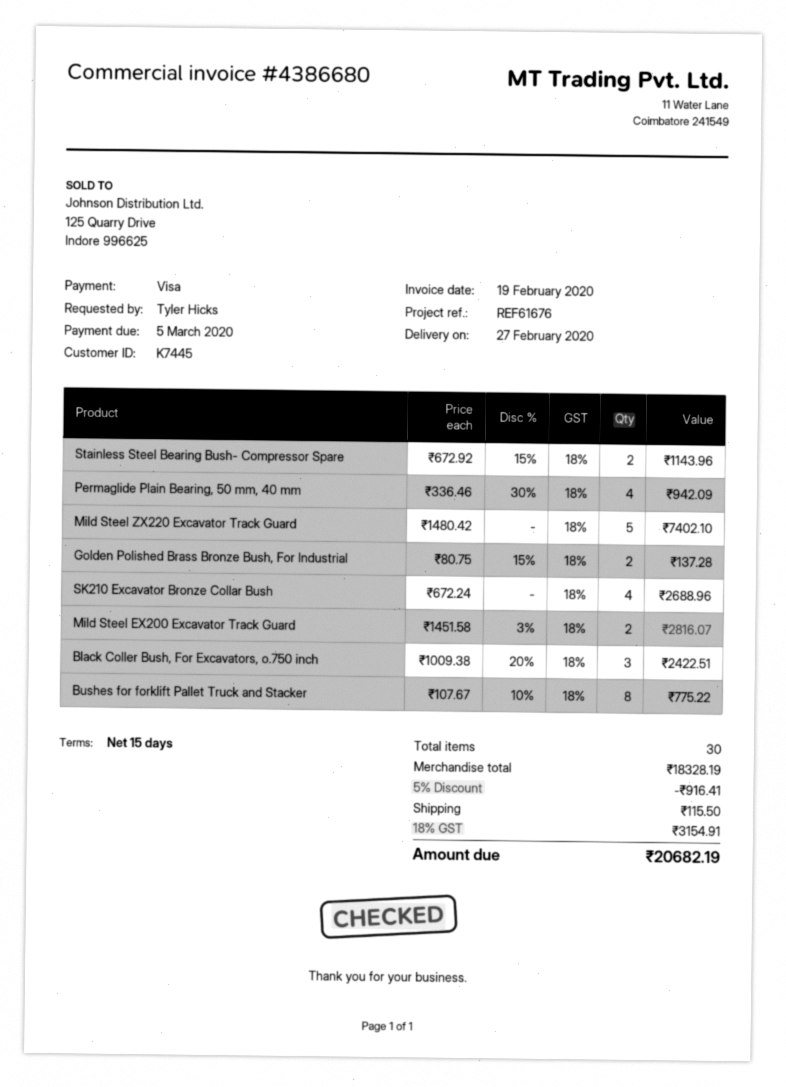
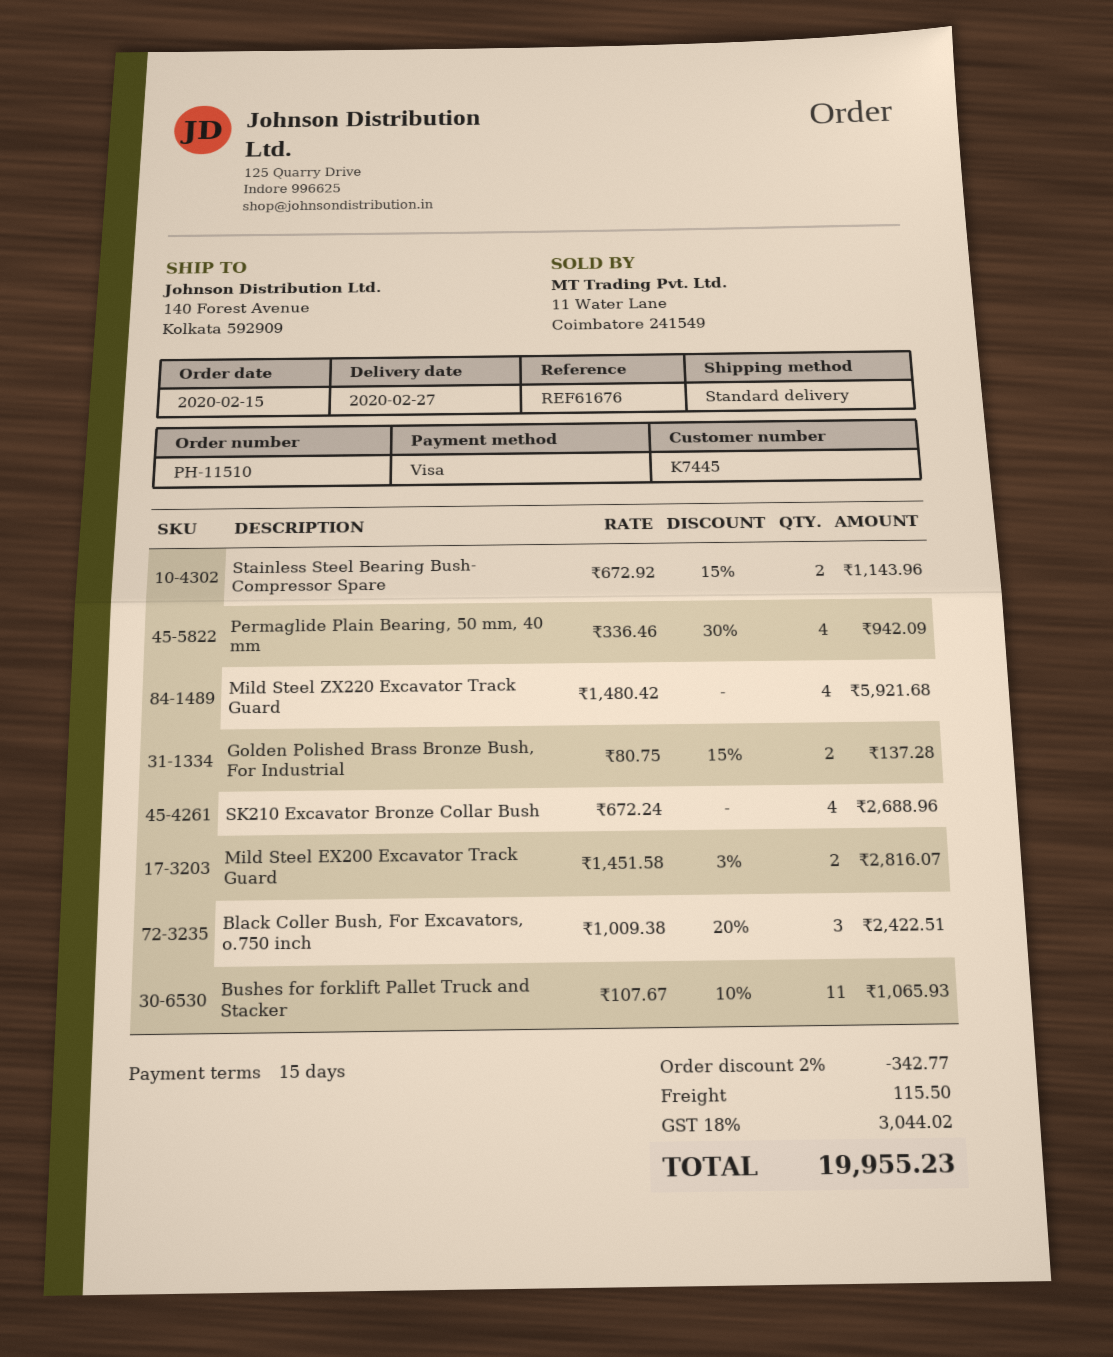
Mild Steel ZX220 Excavator Track Guard: 5 x 1480.42 = 7402.10 -> 4 x 1480.42 = 5921.68
Bushes for forklift Pallet Truck and Stacker: 8 x 107.67 - 10% = 775.22 -> 11 x 107.67 - 10% = 1065.93
discount: 5% = 916.41 -> 2% = 342.77
tax: 18% = 3154.91 -> 18% = 3044.02
total: 20682.19 -> 19955.23

